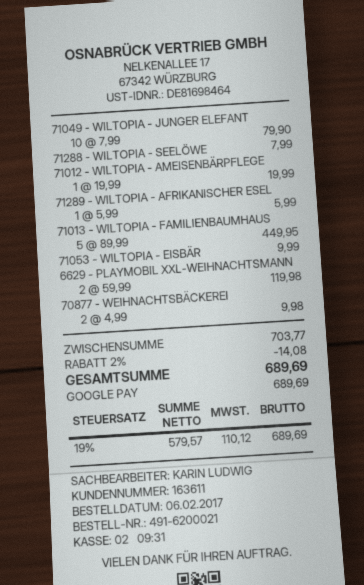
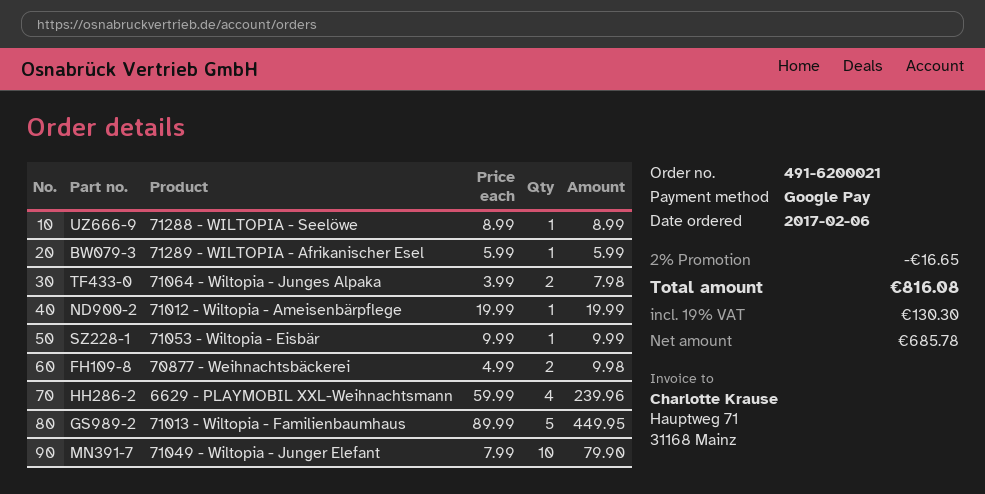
71288 - WILTOPIA - SEELÖWE: 1 x 7.99 = 7.99 -> 1 x 8.99 = 8.99
6629 - PLAYMOBIL XXL-WEIHNACHTSMANN: 2 x 59.99 = 119.98 -> 4 x 59.99 = 239.96
71064 - Wiltopia - Junges Alpaka: none -> 2 x 3.99 = 7.98
discount: 2% = 14.08 -> 2% = 16.65
net: 579.57 -> 685.78
tax: 19% = 110.12 -> 19% = 130.30
total: 689.69 -> 816.08

